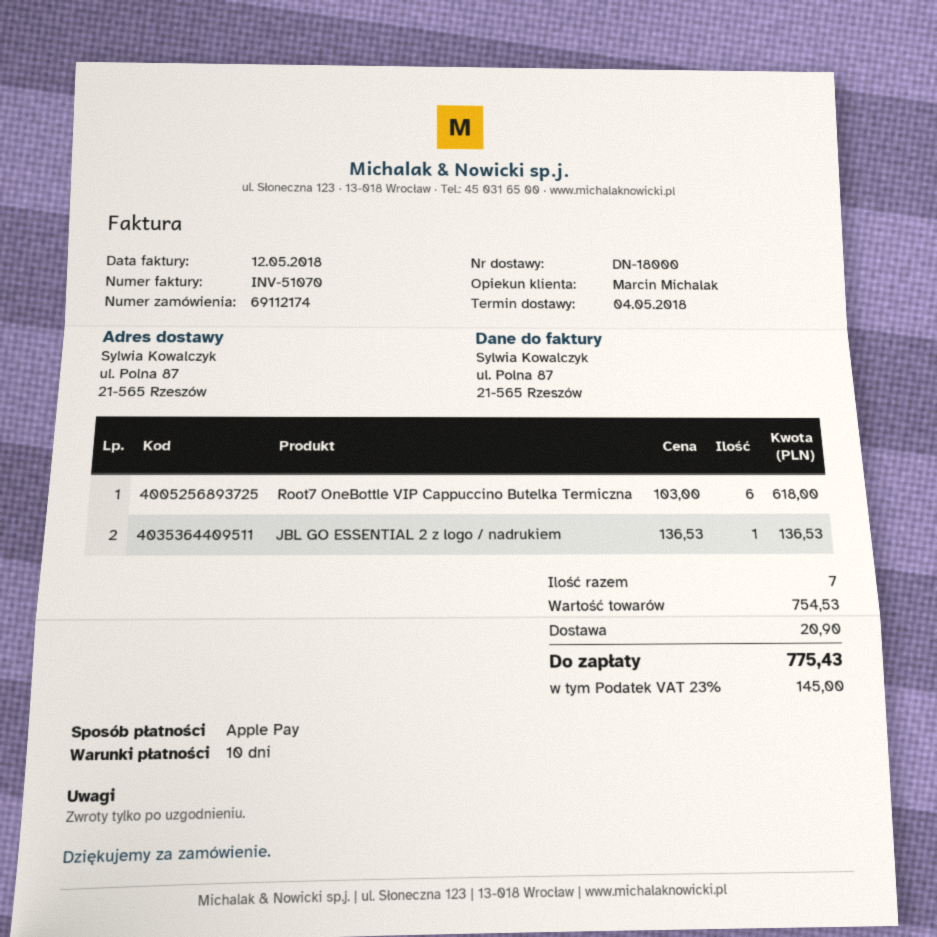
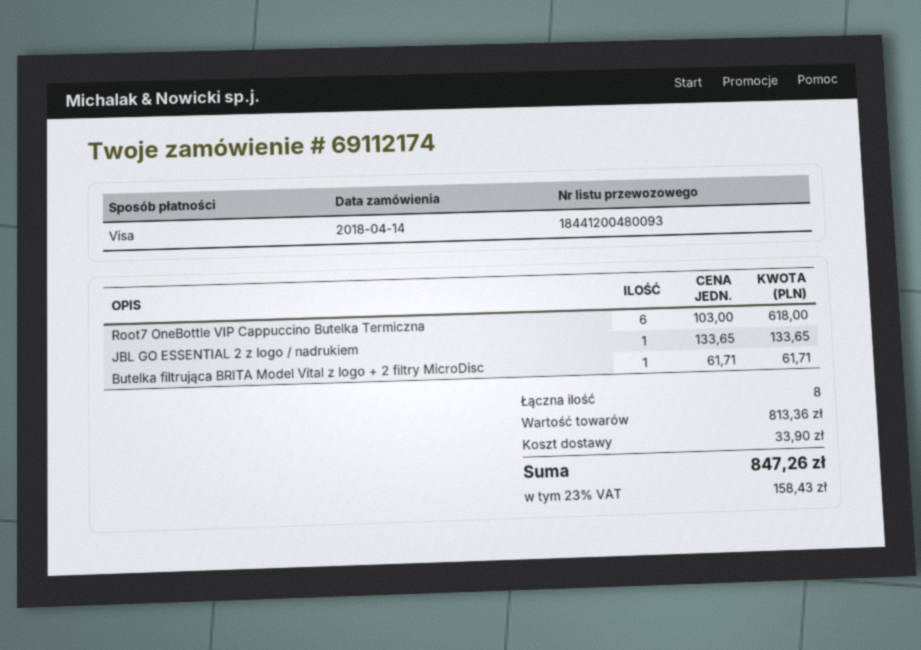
payment method: Apple Pay -> Visa
JBL GO ESSENTIAL 2 z logo / nadrukiem: 1 x 136.53 = 136.53 -> 1 x 133.65 = 133.65
Butelka filtrująca BRITA Model Vital z logo + 2 filtry MicroDisc: none -> 1 x 61.71 = 61.71
total quantity: 7 -> 8
subtotal: 754.53 -> 813.36
shipping: 20.90 -> 33.90
tax: 23% = 145.00 -> 23% = 158.43
total: 775.43 -> 847.26

